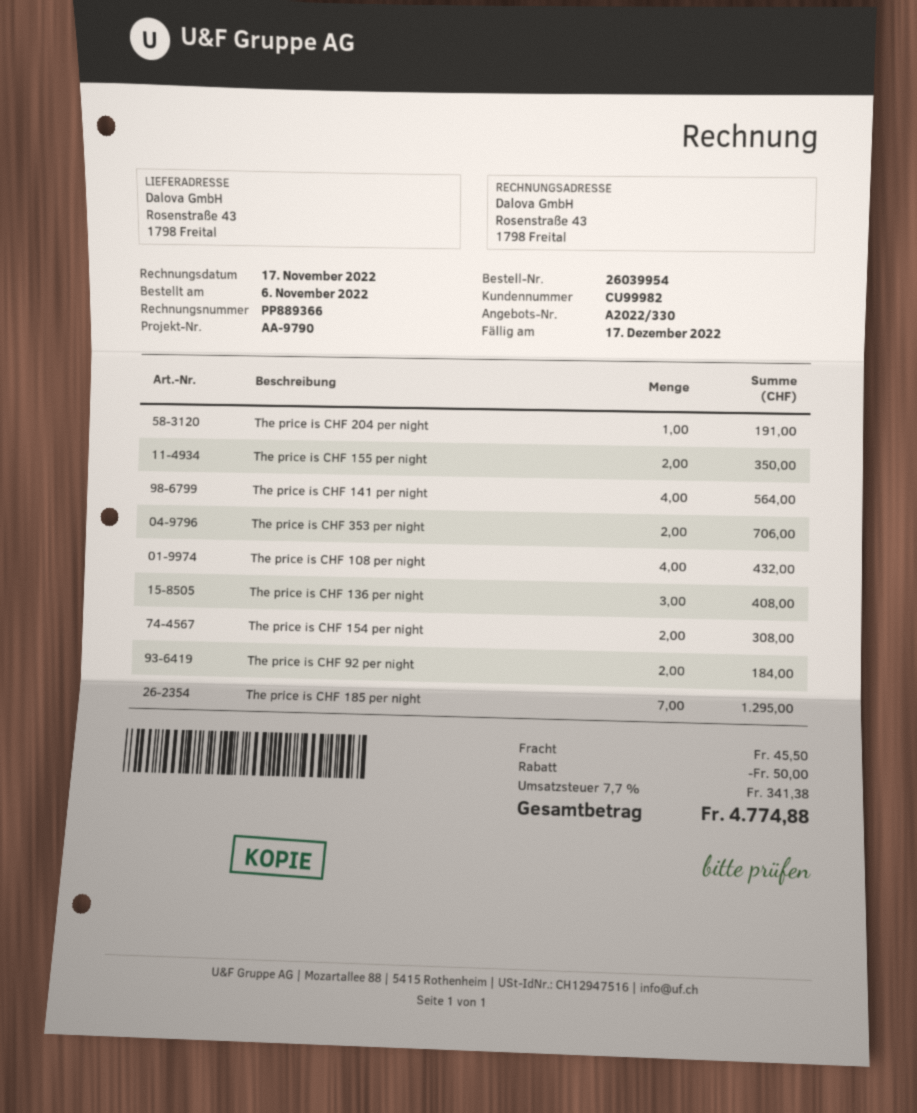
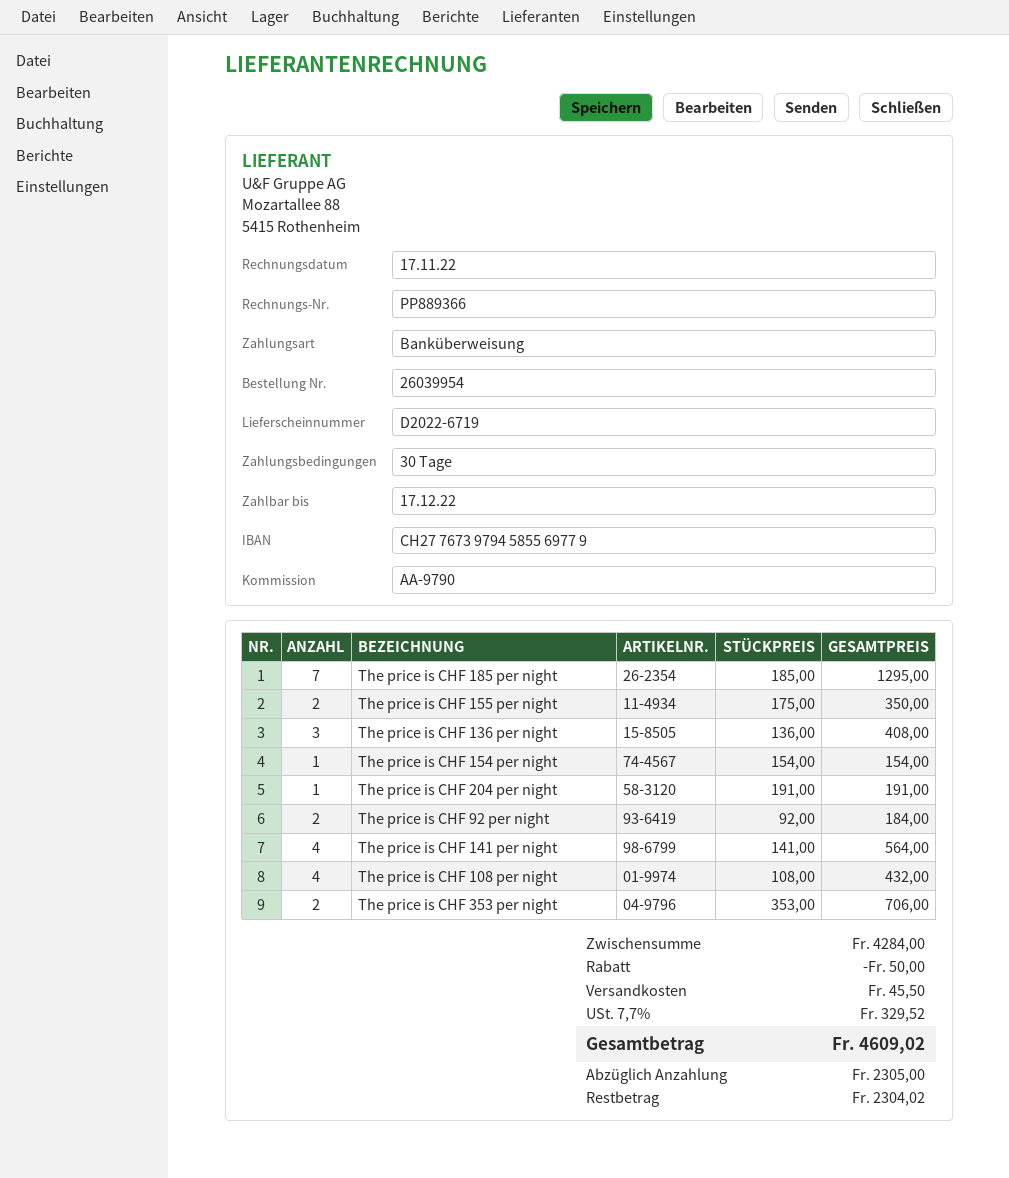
The price is CHF 154 per night: 2 for 308.00 -> 1 for 154.00
tax: 7.7% = 341.38 -> 7.7% = 329.52
total: 4774.88 -> 4609.02

